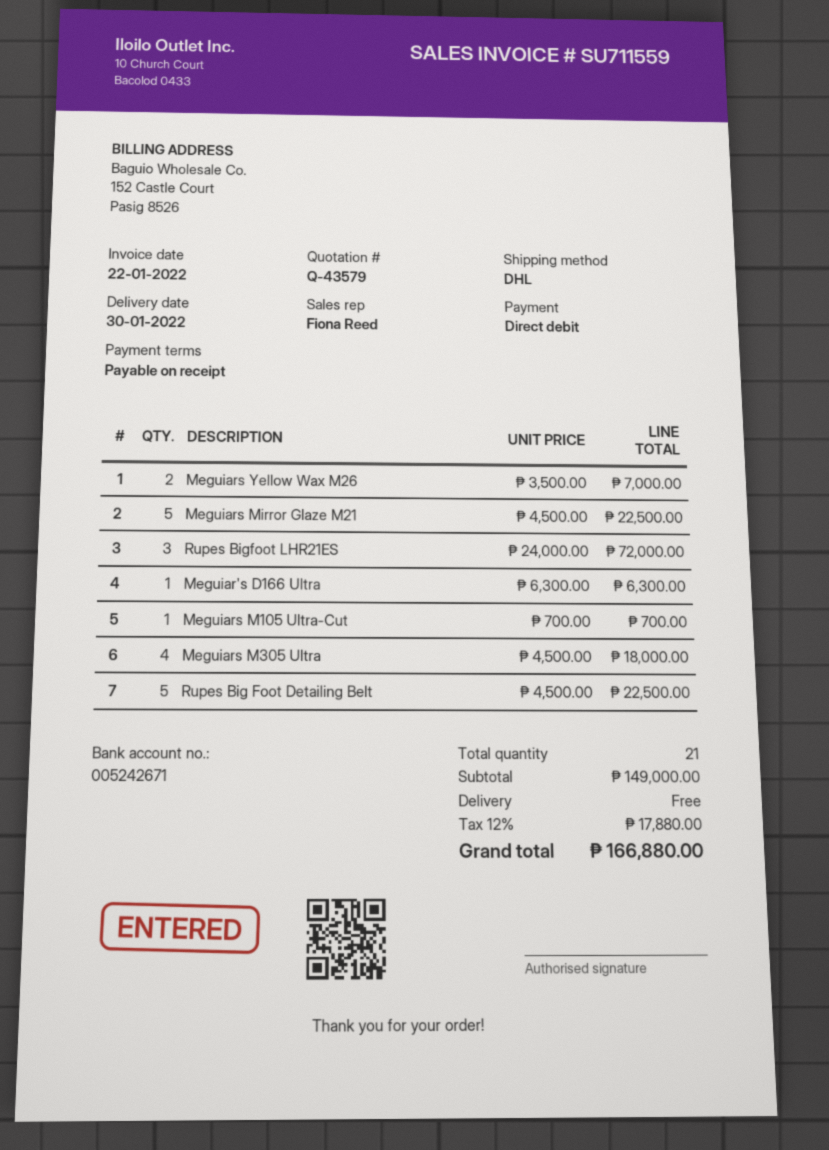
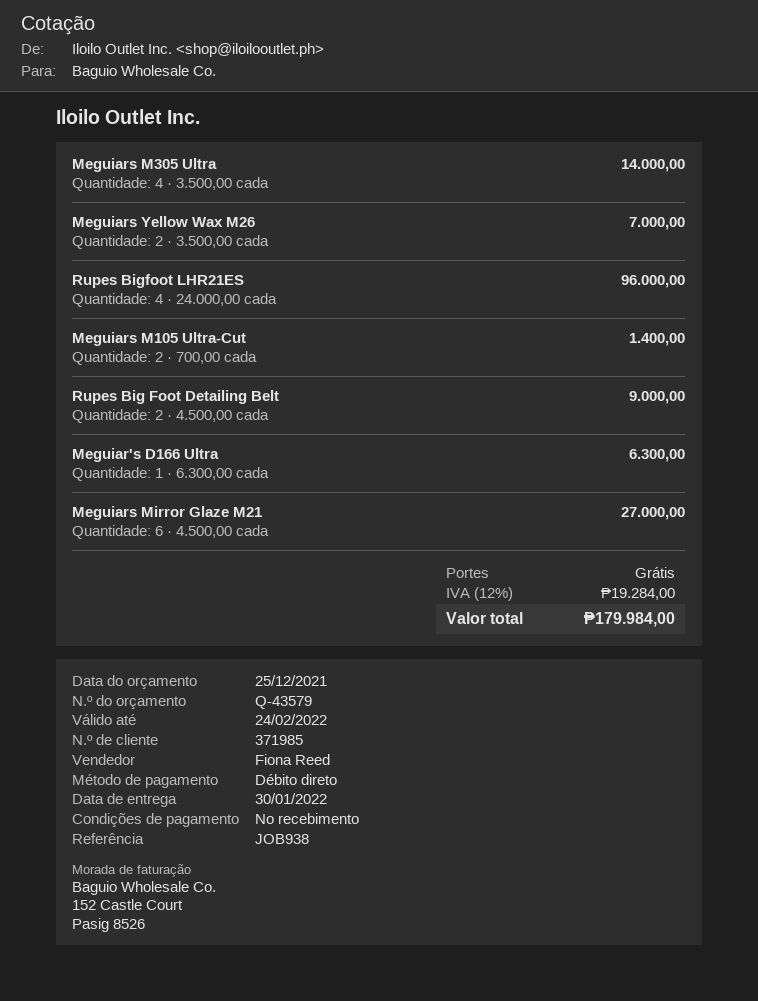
Meguiars Mirror Glaze M21: 5 x 4500.00 = 22500.00 -> 6 x 4500.00 = 27000.00
Rupes Bigfoot LHR21ES: 3 x 24000.00 = 72000.00 -> 4 x 24000.00 = 96000.00
Meguiars M105 Ultra-Cut: 1 x 700.00 = 700.00 -> 2 x 700.00 = 1400.00
Meguiars M305 Ultra: 4 x 4500.00 = 18000.00 -> 4 x 3500.00 = 14000.00
Rupes Big Foot Detailing Belt: 5 x 4500.00 = 22500.00 -> 2 x 4500.00 = 9000.00
tax: 12% = 17880.00 -> 12% = 19284.00
total: 166880.00 -> 179984.00

